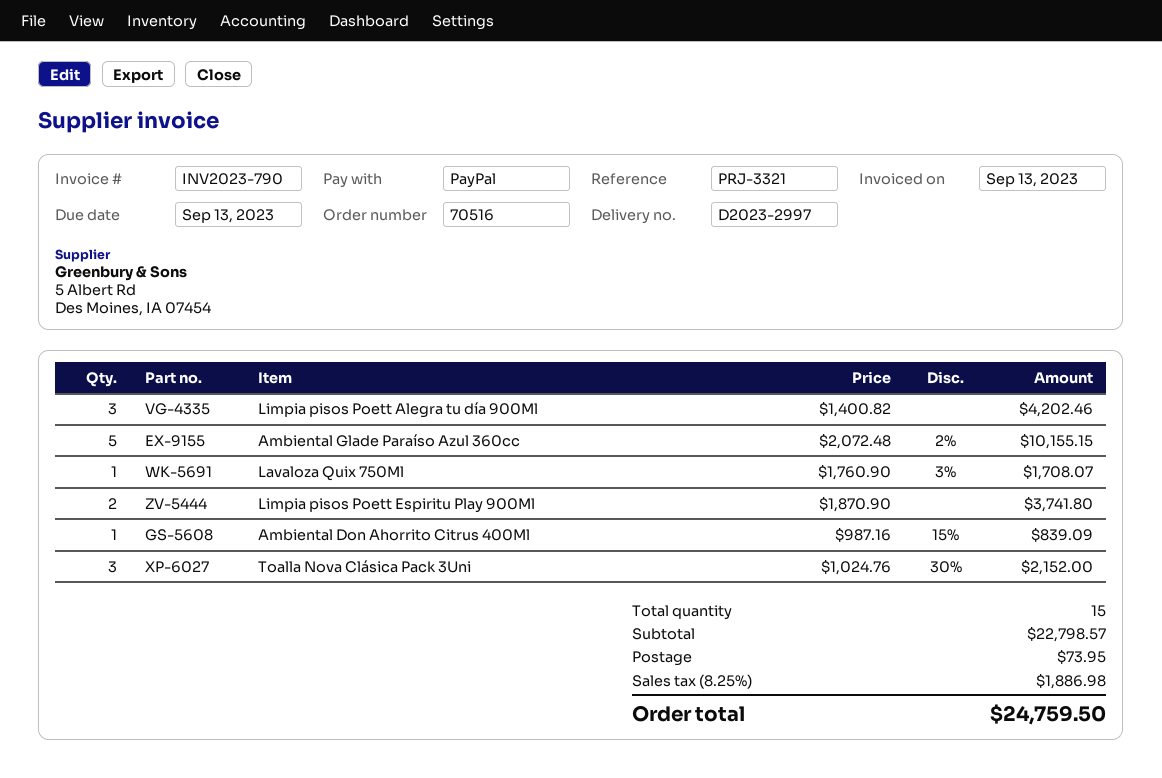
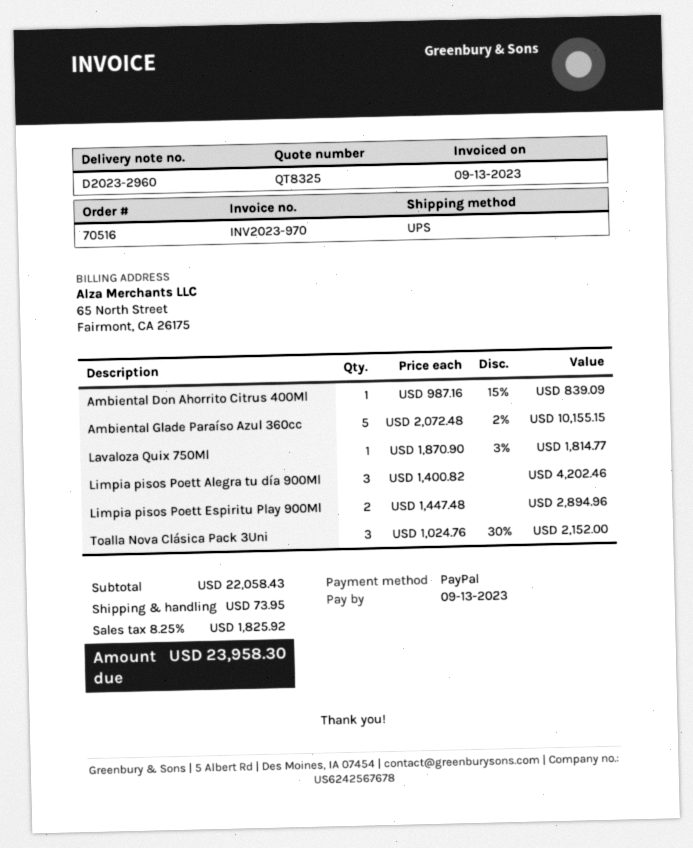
delivery note number: D2023-2997 -> D2023-2960
invoice number: INV2023-790 -> INV2023-970
Lavaloza Quix 750Ml: 1 x 1760.90 - 3% = 1708.07 -> 1 x 1870.90 - 3% = 1814.77
Limpia pisos Poett Espiritu Play 900Ml: 2 x 1870.90 = 3741.80 -> 2 x 1447.48 = 2894.96
subtotal: 22798.57 -> 22058.43
tax: 8.25% = 1886.98 -> 8.25% = 1825.92
total: 24759.50 -> 23958.30

